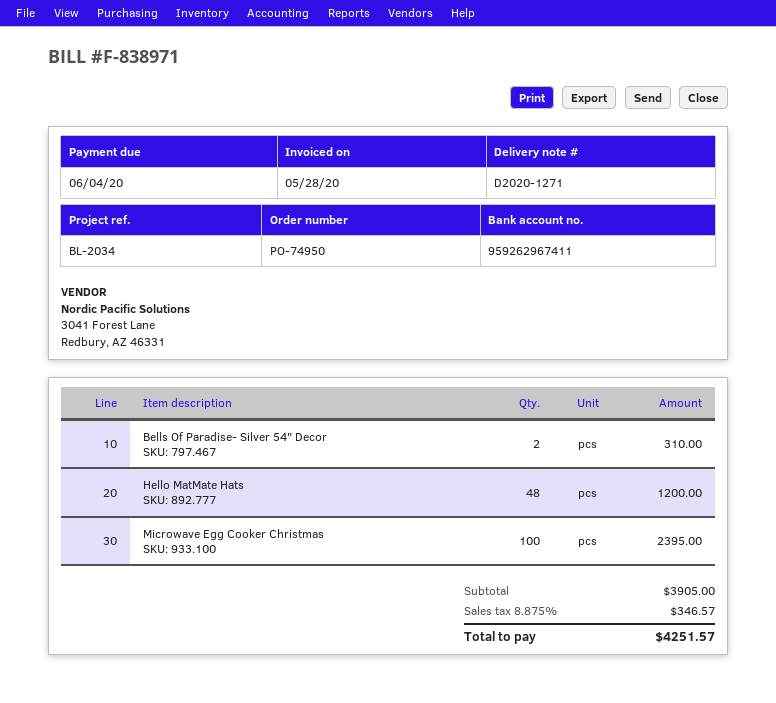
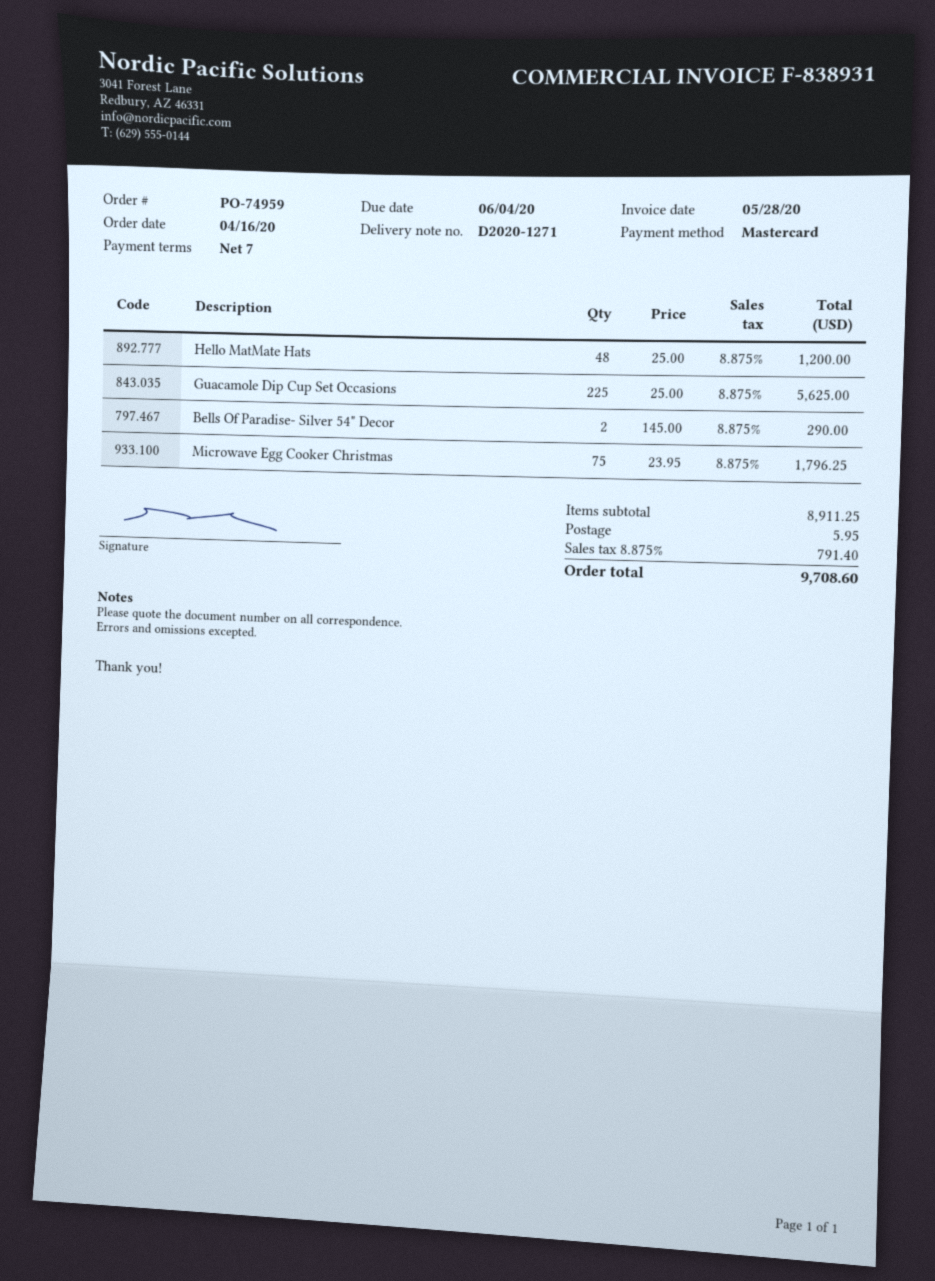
order number: PO-74950 -> PO-74959
invoice number: F-838971 -> F-838931
Bells Of Paradise- Silver 54" Decor: 2 for 310.00 -> 2 for 290.00
Microwave Egg Cooker Christmas: 100 for 2395.00 -> 75 for 1796.25
Guacamole Dip Cup Set Occasions: none -> 225 for 5625.00
subtotal: 3905.00 -> 8911.25
shipping: none -> 5.95
tax: 8.875% = 346.57 -> 8.875% = 791.40
total: 4251.57 -> 9708.60

